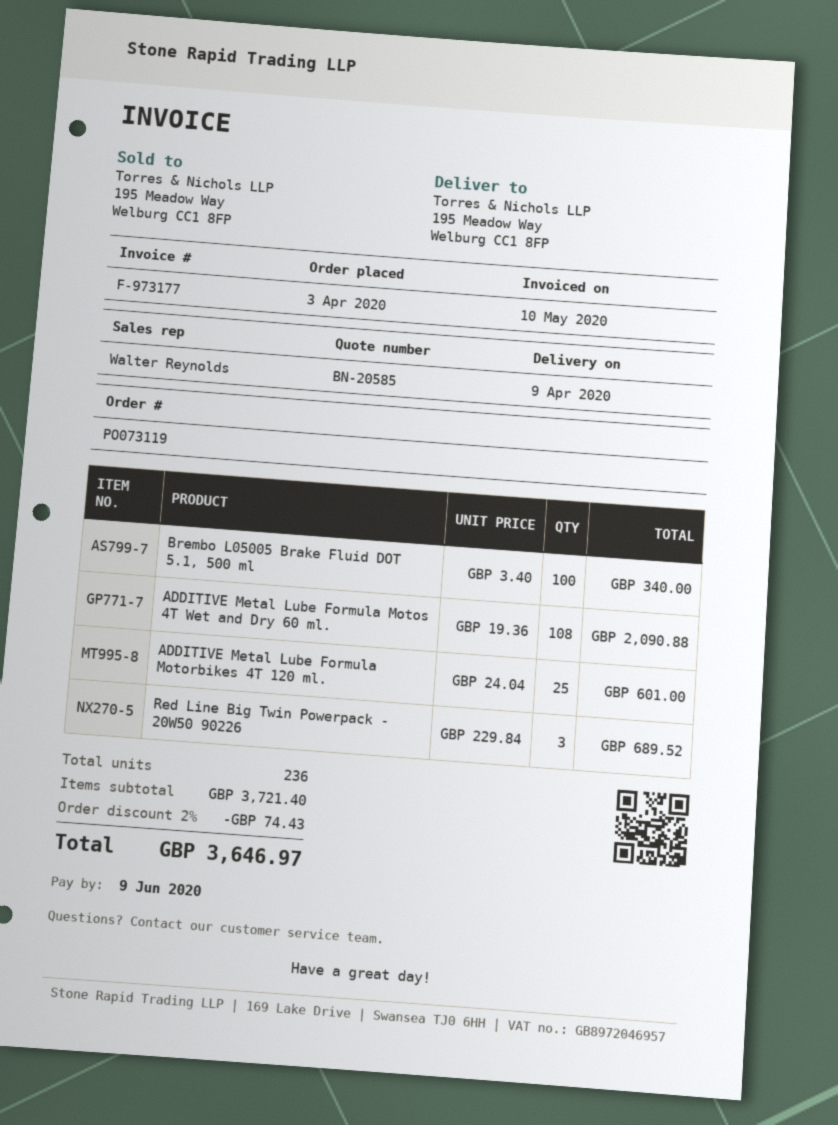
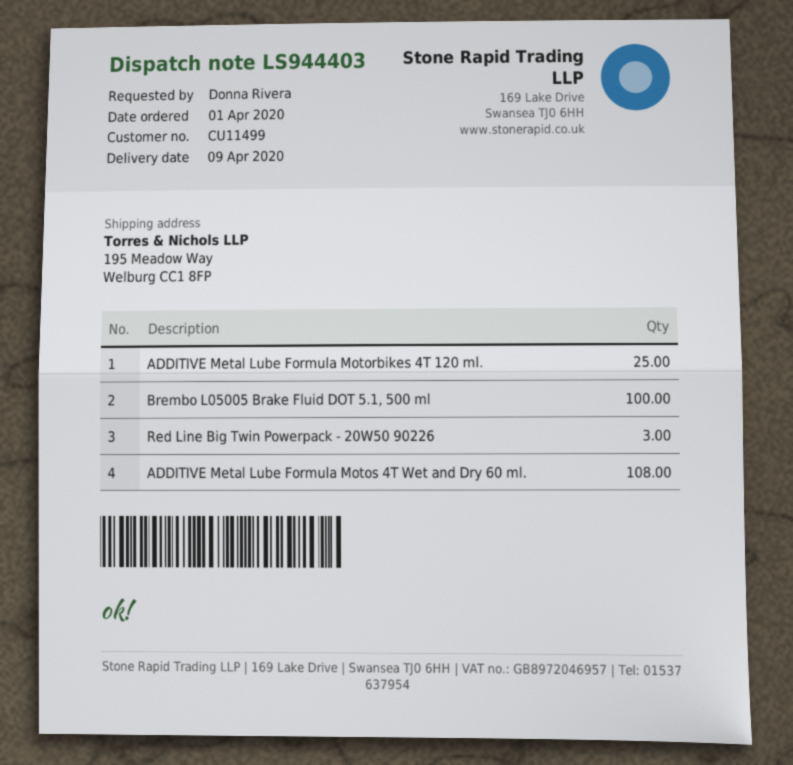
order date: 2020-04-03 -> 2020-04-01

